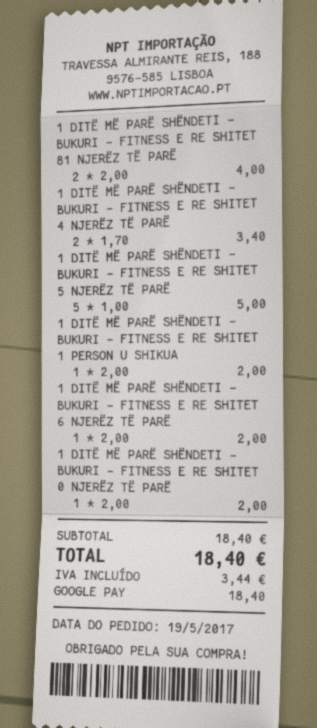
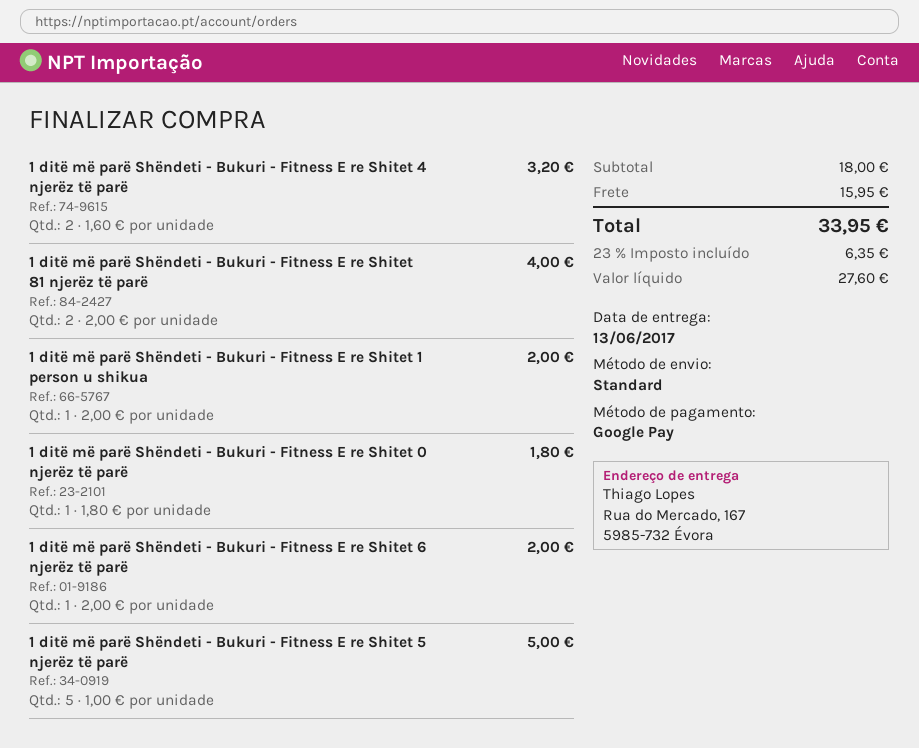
1 DITË MË PARË SHËNDETI - BUKURI - FITNESS E RE SHITET 4 NJERËZ TË PARË: 2 x 1.70 = 3.40 -> 2 x 1.60 = 3.20
1 DITË MË PARË SHËNDETI - BUKURI - FITNESS E RE SHITET 0 NJERËZ TË PARË: 1 x 2.00 = 2.00 -> 1 x 1.80 = 1.80
subtotal: 18.40 -> 18.00
shipping: none -> 15.95
tax: 3.44 -> 6.35
total: 18.40 -> 33.95

